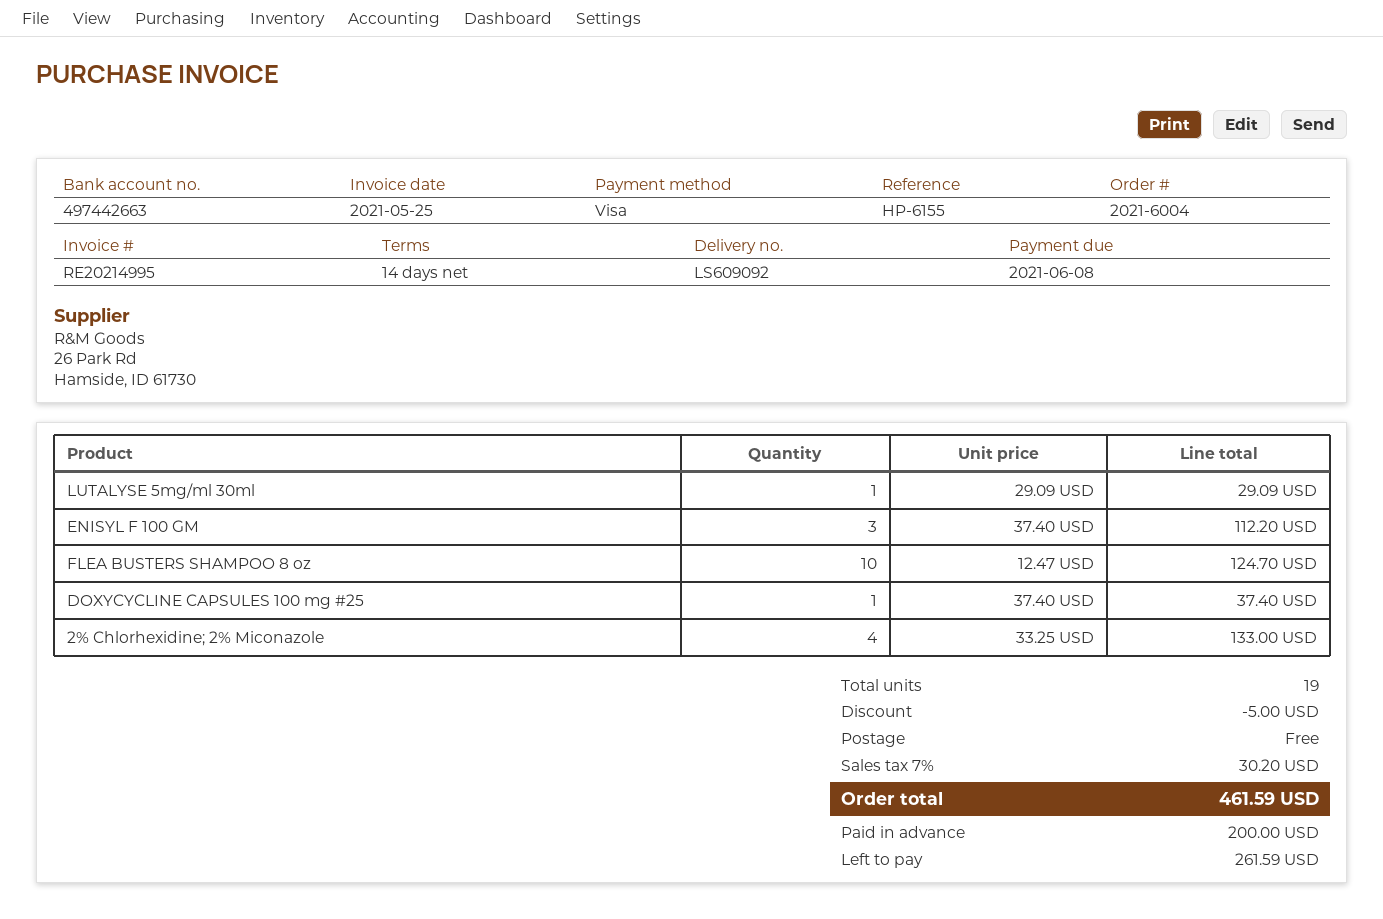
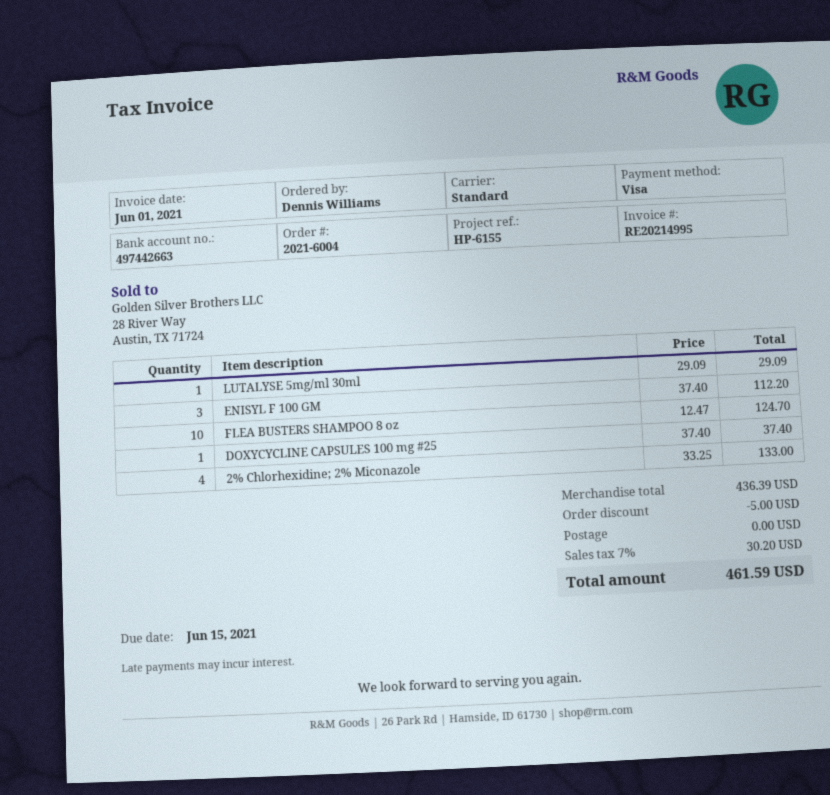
invoice date: 2021-05-25 -> 2021-06-01
due date: 2021-06-08 -> 2021-06-15

